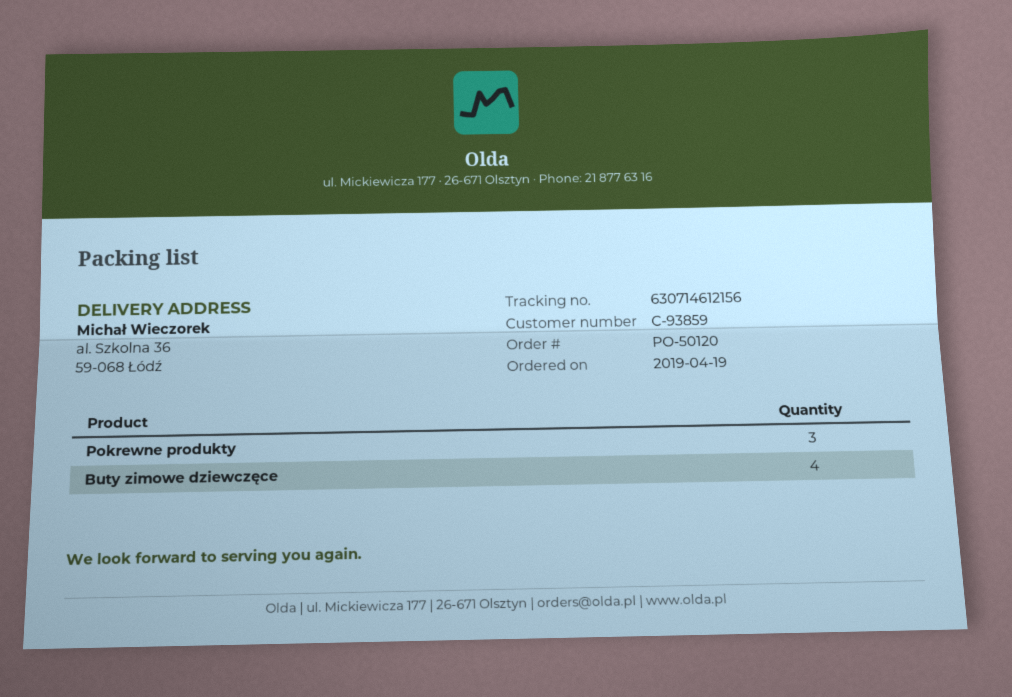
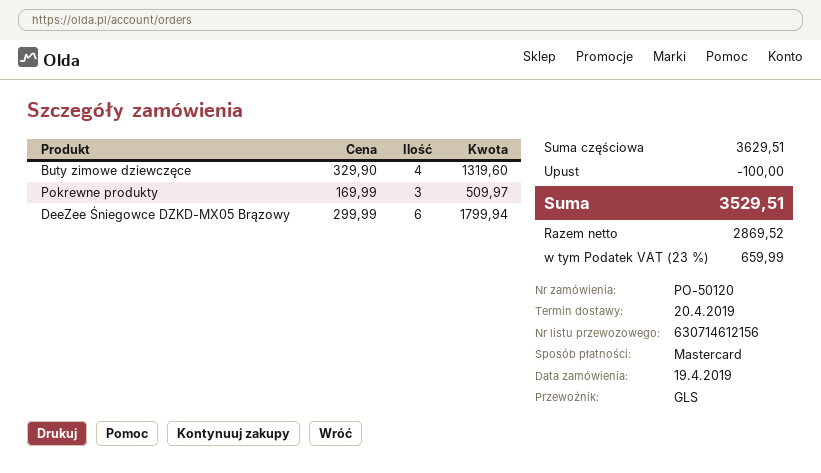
DeeZee Śniegowce DZKD-MX05 Brązowy: none -> 6

